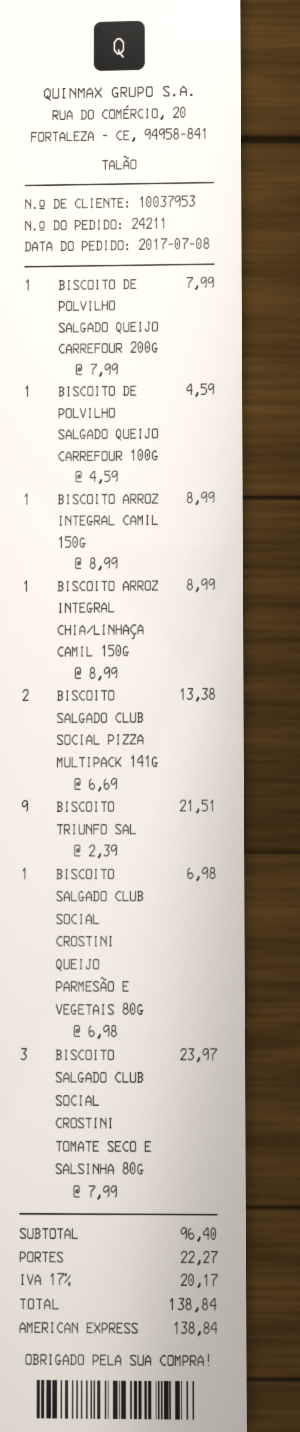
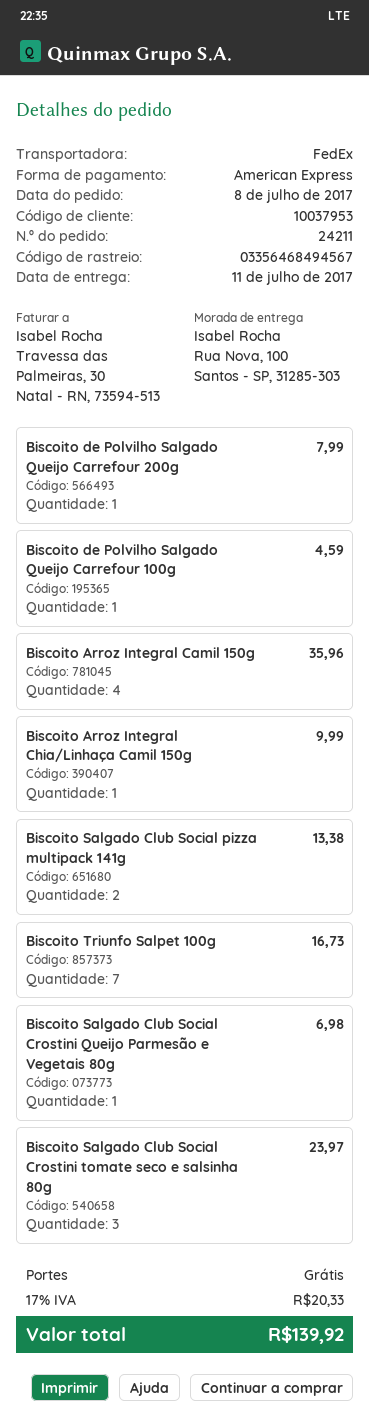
BISCOITO ARROZ INTEGRAL CAMIL 150G: 1 for 8.99 -> 4 for 35.96
BISCOITO ARROZ INTEGRAL CHIA/LINHAÇA CAMIL 150G: 1 for 8.99 -> 1 for 9.99
BISCOITO TRIUNFO SAL: 9 for 21.51 -> 7 for 16.73
shipping: 22.27 -> 0.00
tax: 17% = 20.17 -> 17% = 20.33
total: 138.84 -> 139.92

